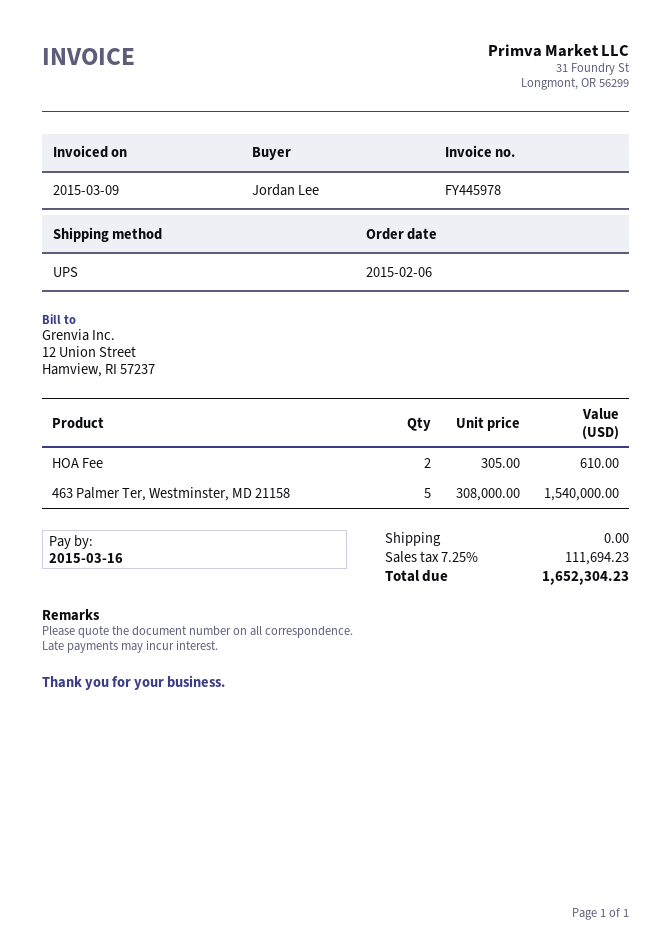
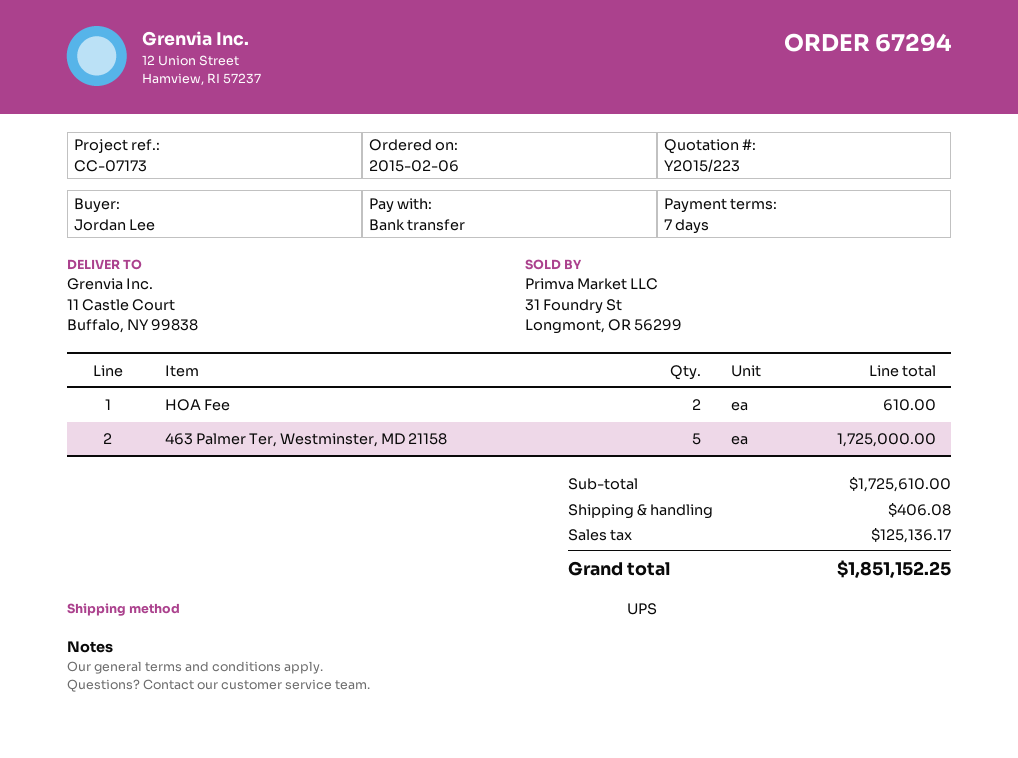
463 Palmer Ter, Westminster, MD 21158: 5 for 1540000.00 -> 5 for 1725000.00
shipping: 0.00 -> 406.08
tax: 111694.23 -> 125136.17
total: 1652304.23 -> 1851152.25

